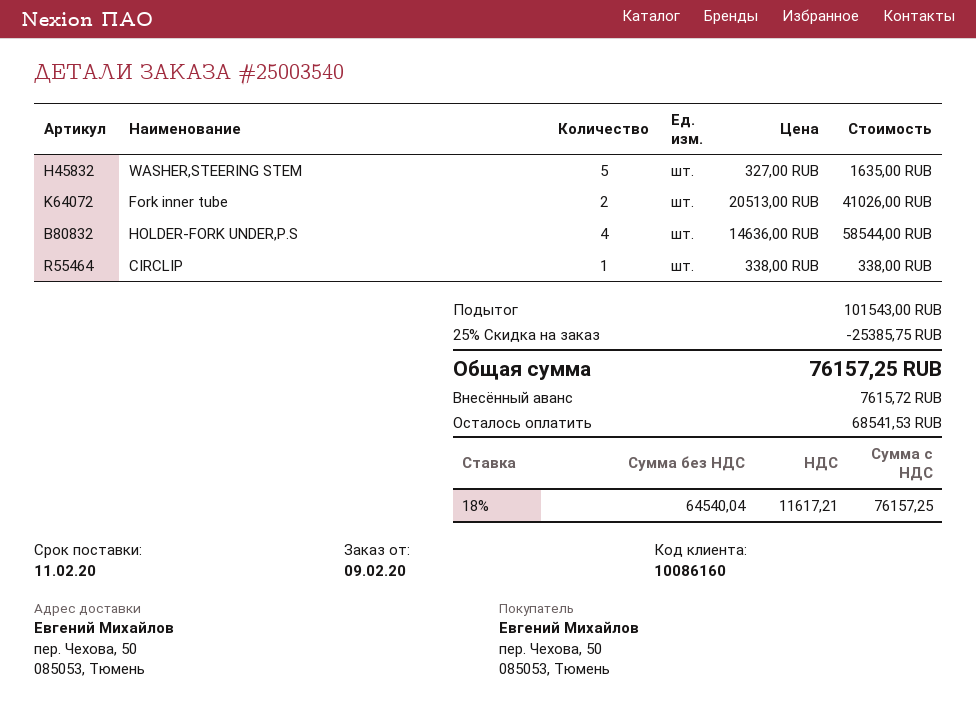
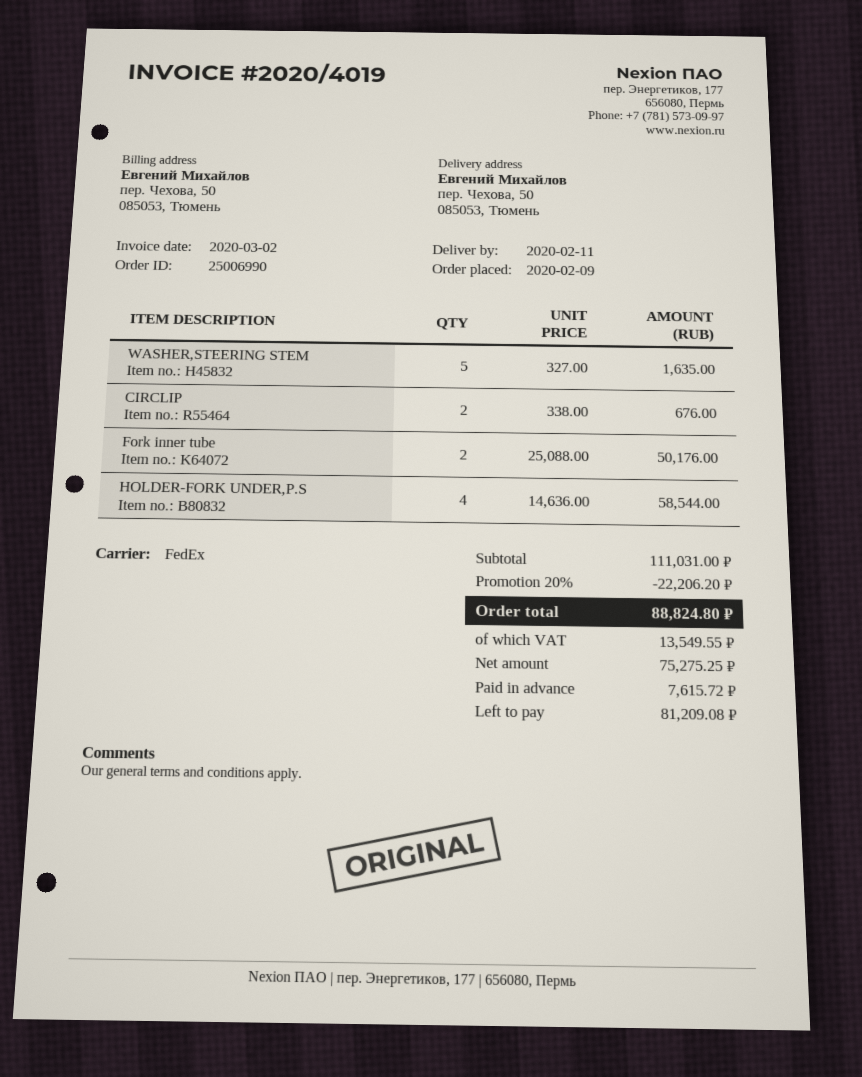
order number: 25003540 -> 25006990
Fork inner tube: 2 x 20513.00 = 41026.00 -> 2 x 25088.00 = 50176.00
CIRCLIP: 1 x 338.00 = 338.00 -> 2 x 338.00 = 676.00
subtotal: 101543.00 -> 111031.00
discount: 25% = 25385.75 -> 20% = 22206.20
net: 64540.04 -> 75275.25
tax: 11617.21 -> 13549.55
total: 76157.25 -> 88824.80
balance: 68541.53 -> 81209.08

